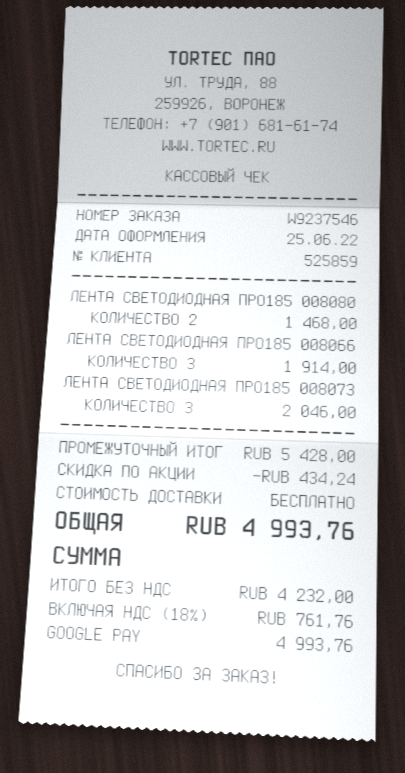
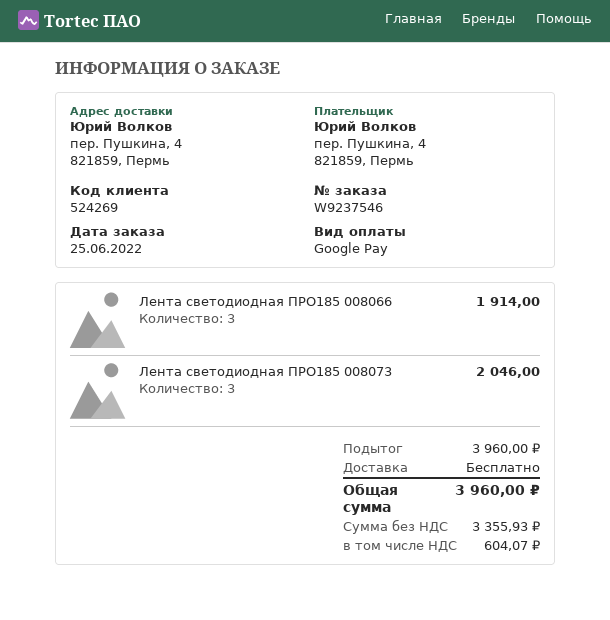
customer number: 525859 -> 524269
ЛЕНТА СВЕТОДИОДНАЯ ПРО185 008080: 2 for 1468.00 -> none
subtotal: 5428.00 -> 3960.00
discount: 434.24 -> none
net: 4232.00 -> 3355.93
tax: 761.76 -> 604.07
total: 4993.76 -> 3960.00

